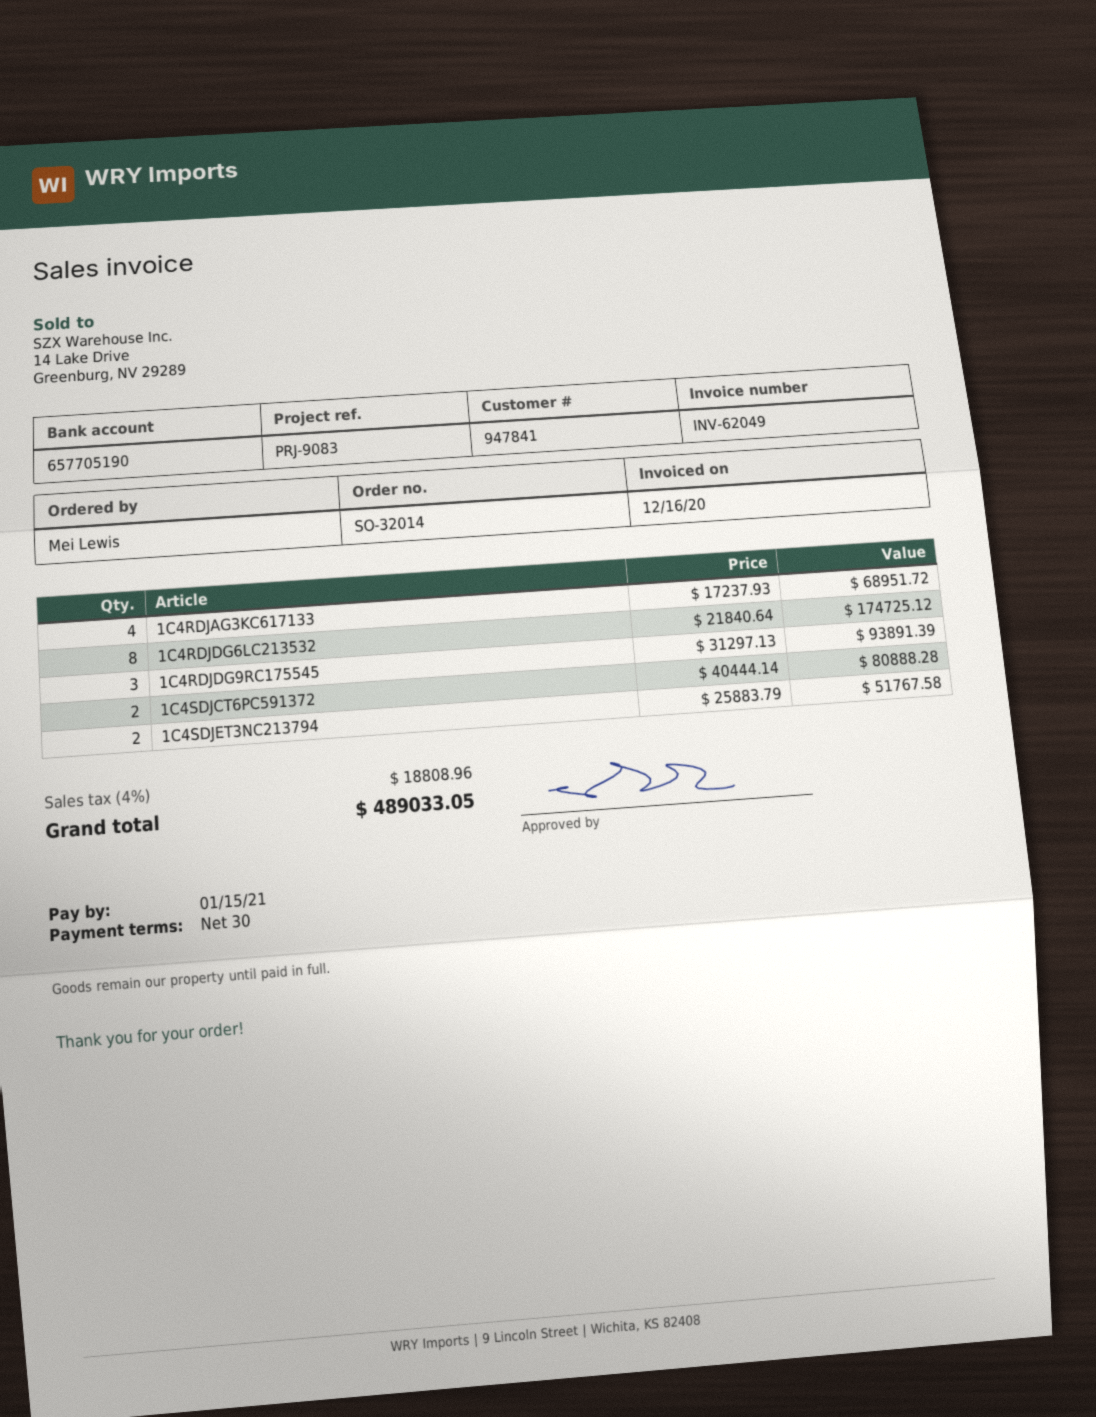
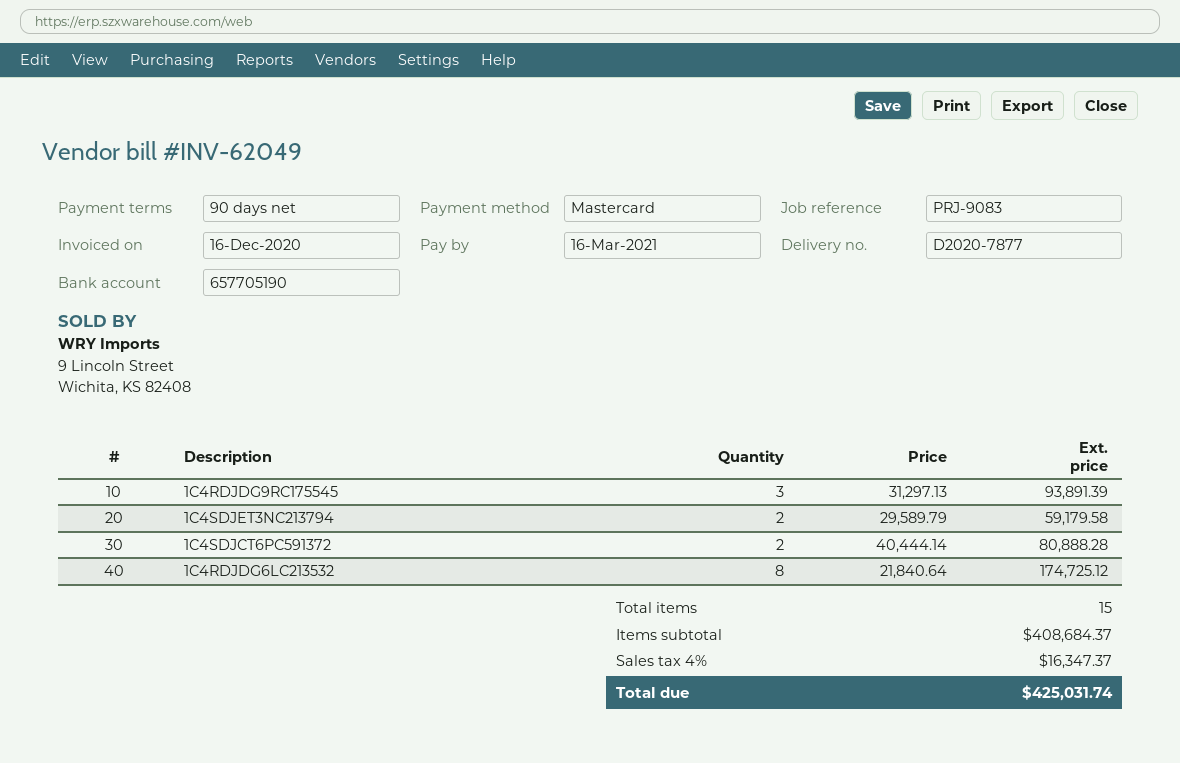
payment terms: 30 days -> 90 days
due date: 2021-01-15 -> 2021-03-16
1C4RDJAG3KC617133: 4 x 17237.93 = 68951.72 -> none
1C4SDJET3NC213794: 2 x 25883.79 = 51767.58 -> 2 x 29589.79 = 59179.58
tax: 4% = 18808.96 -> 4% = 16347.37
total: 489033.05 -> 425031.74

